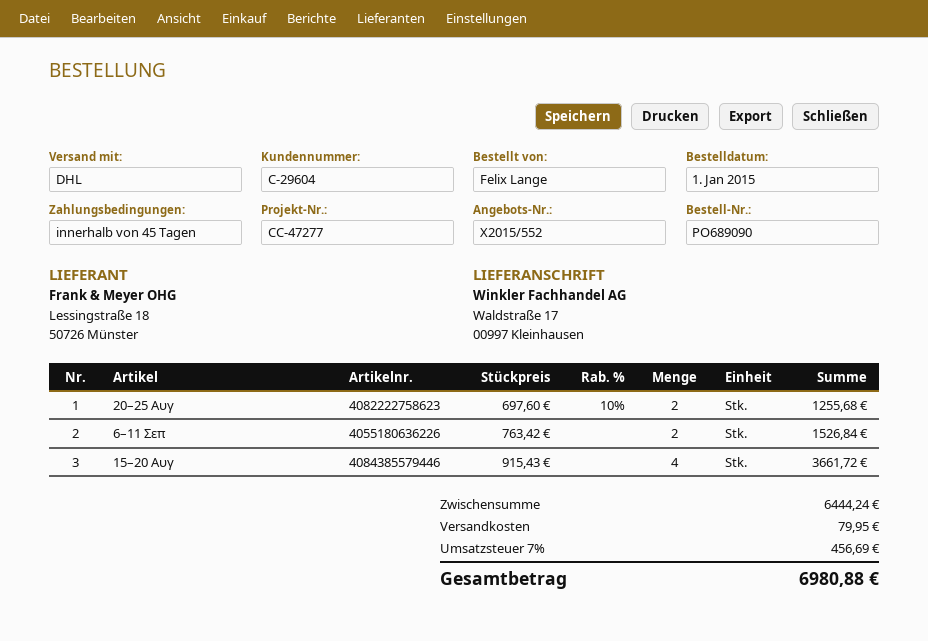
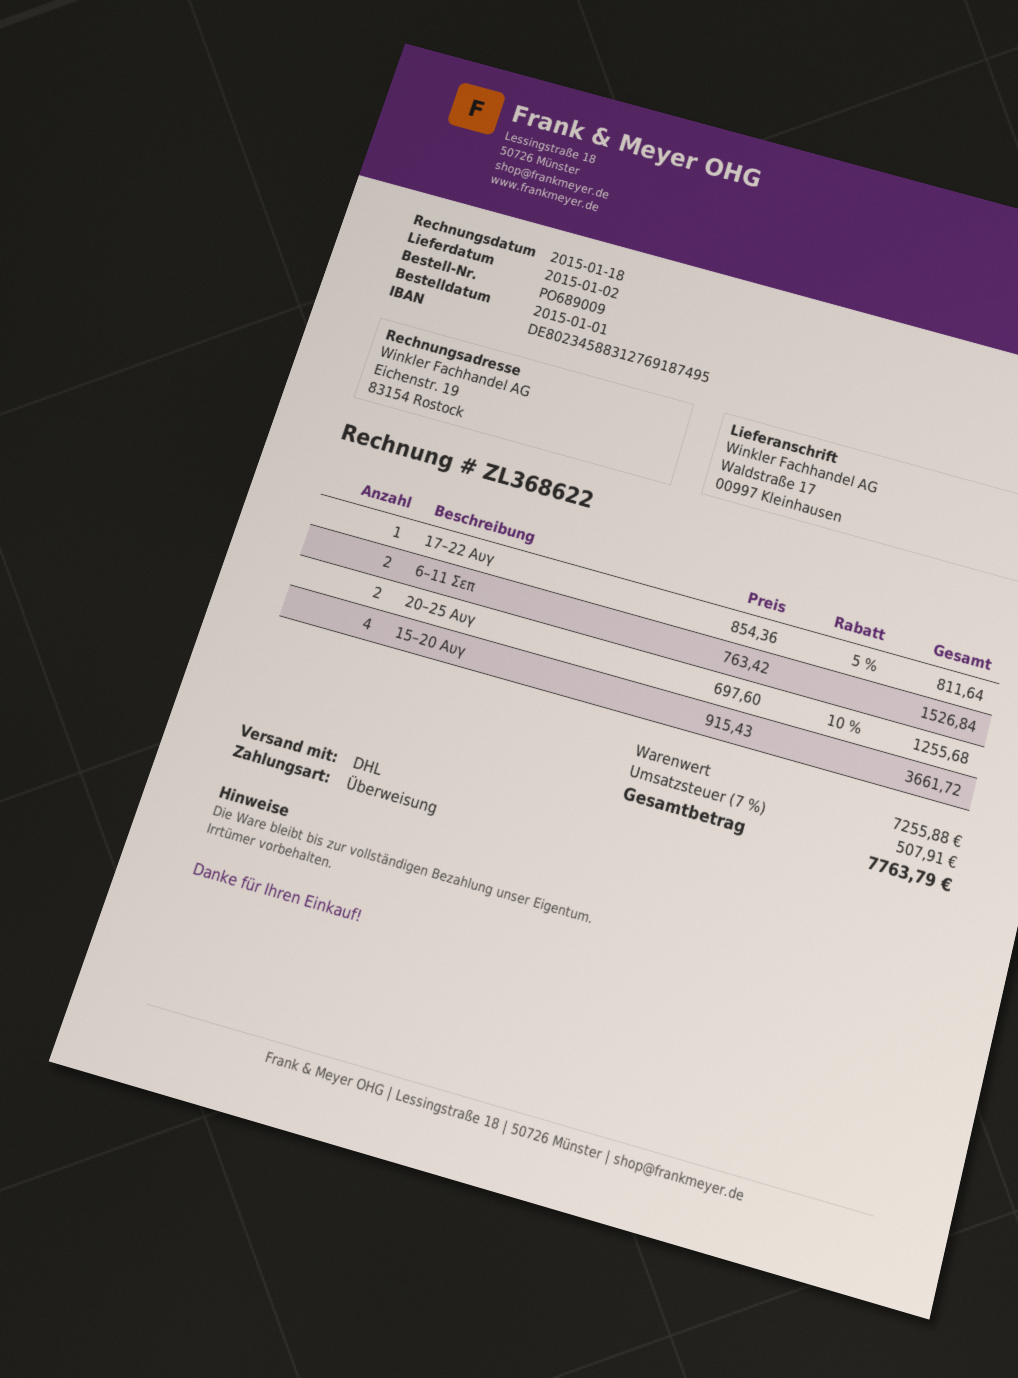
order number: PO689090 -> PO689009
17–22 Αυγ: none -> 1 x 854.36 - 5% = 811.64
subtotal: 6444.24 -> 7255.88
shipping: 79.95 -> none
tax: 7% = 456.69 -> 7% = 507.91
total: 6980.88 -> 7763.79

